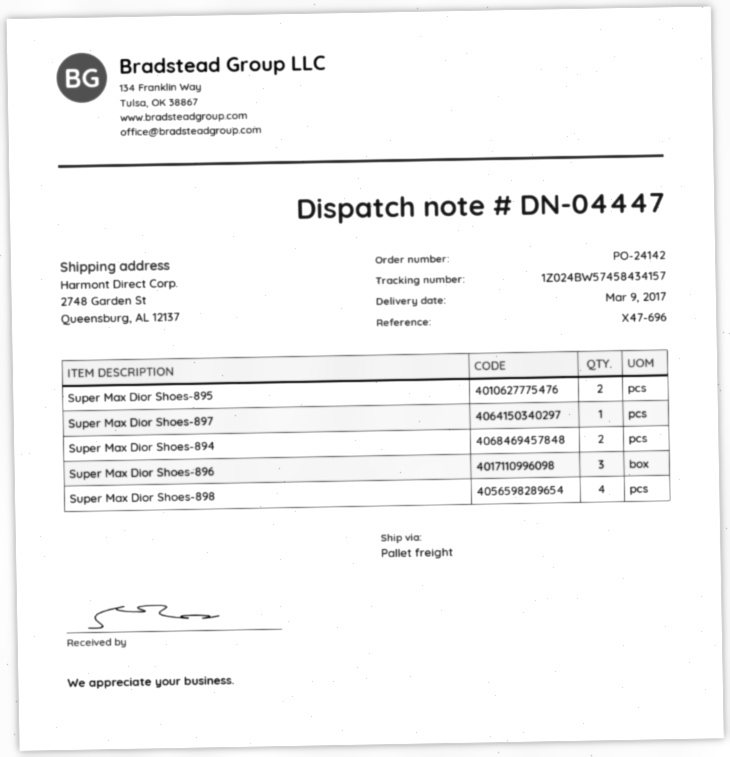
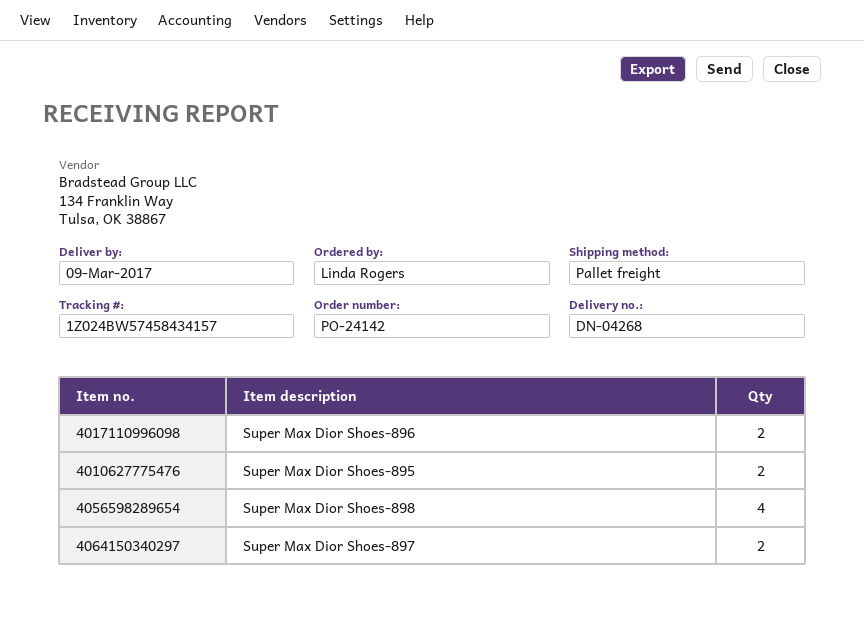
delivery note number: DN-04447 -> DN-04268
Super Max Dior Shoes-897: 1 -> 2
Super Max Dior Shoes-894: 2 -> none
Super Max Dior Shoes-896: 3 -> 2

